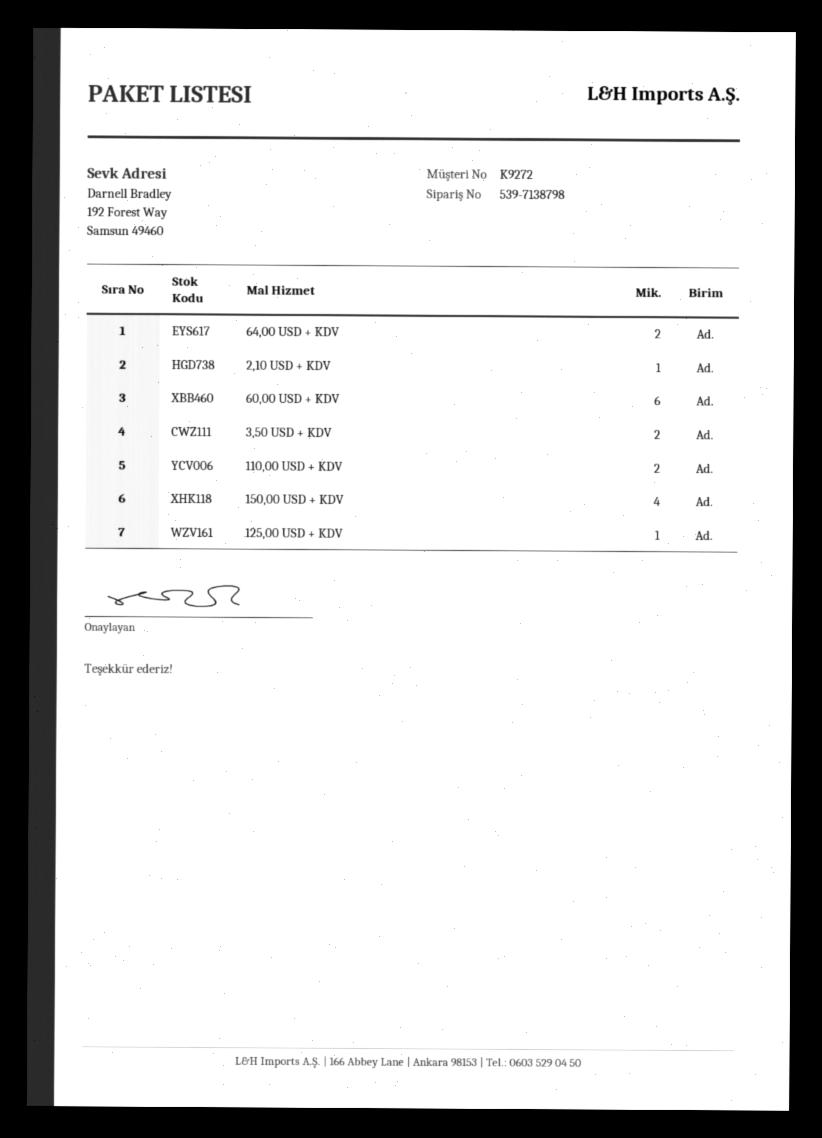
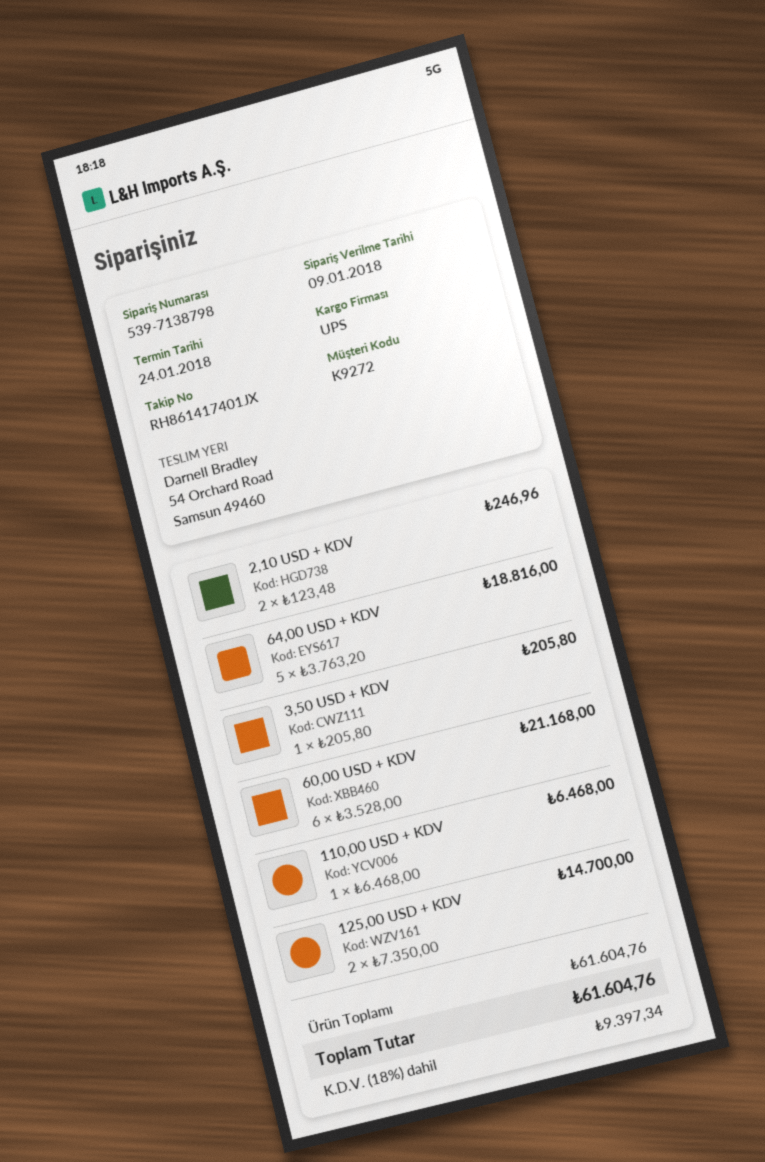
ship to: 192 Forest Way, Samsun 49460 -> 54 Orchard Road, Samsun 49460
64,00 USD + KDV: 2 -> 5
2,10 USD + KDV: 1 -> 2
3,50 USD + KDV: 2 -> 1
110,00 USD + KDV: 2 -> 1
150,00 USD + KDV: 4 -> none
125,00 USD + KDV: 1 -> 2

